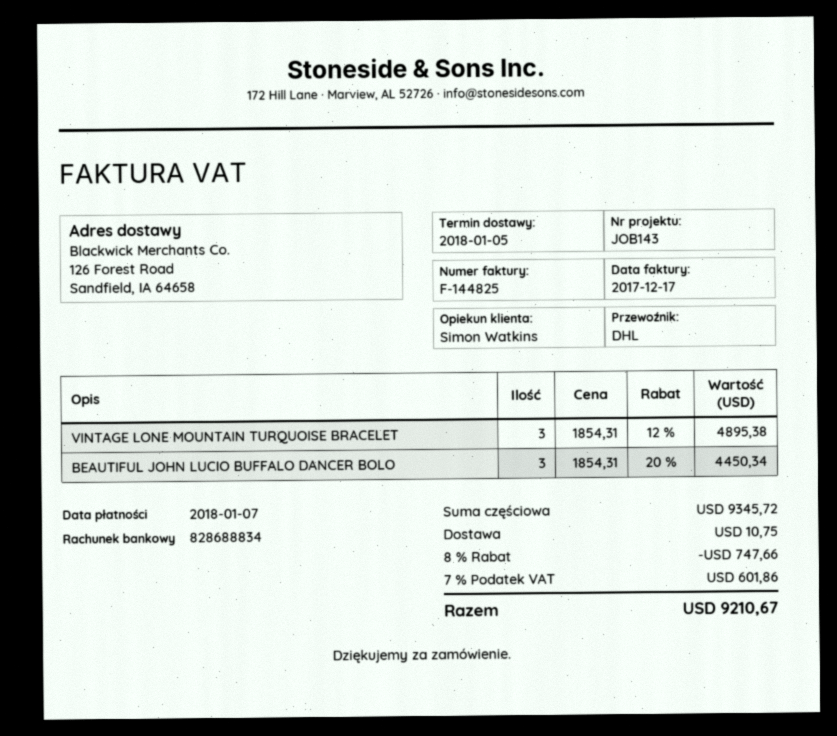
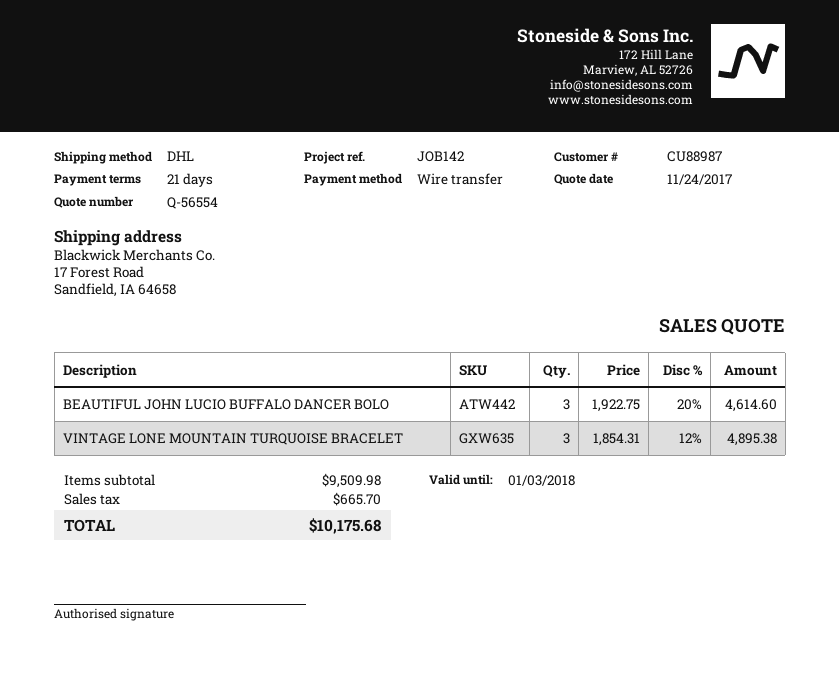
reference: JOB143 -> JOB142
ship to: 126 Forest Road, Sandfield, IA 64658 -> 17 Forest Road, Sandfield, IA 64658
BEAUTIFUL JOHN LUCIO BUFFALO DANCER BOLO: 3 x 1854.31 - 20% = 4450.34 -> 3 x 1922.75 - 20% = 4614.60
subtotal: 9345.72 -> 9509.98
discount: 8% = 747.66 -> none
shipping: 10.75 -> none
tax: 601.86 -> 665.70
total: 9210.67 -> 10175.68

